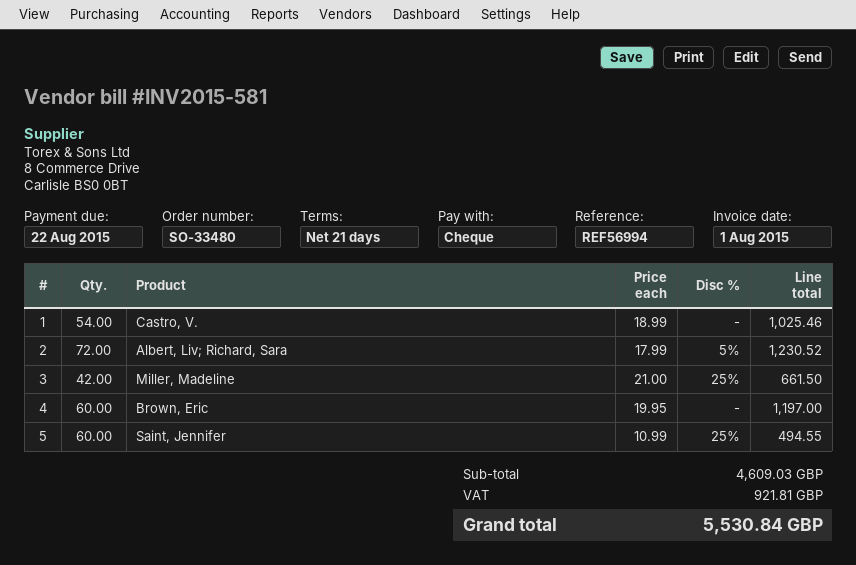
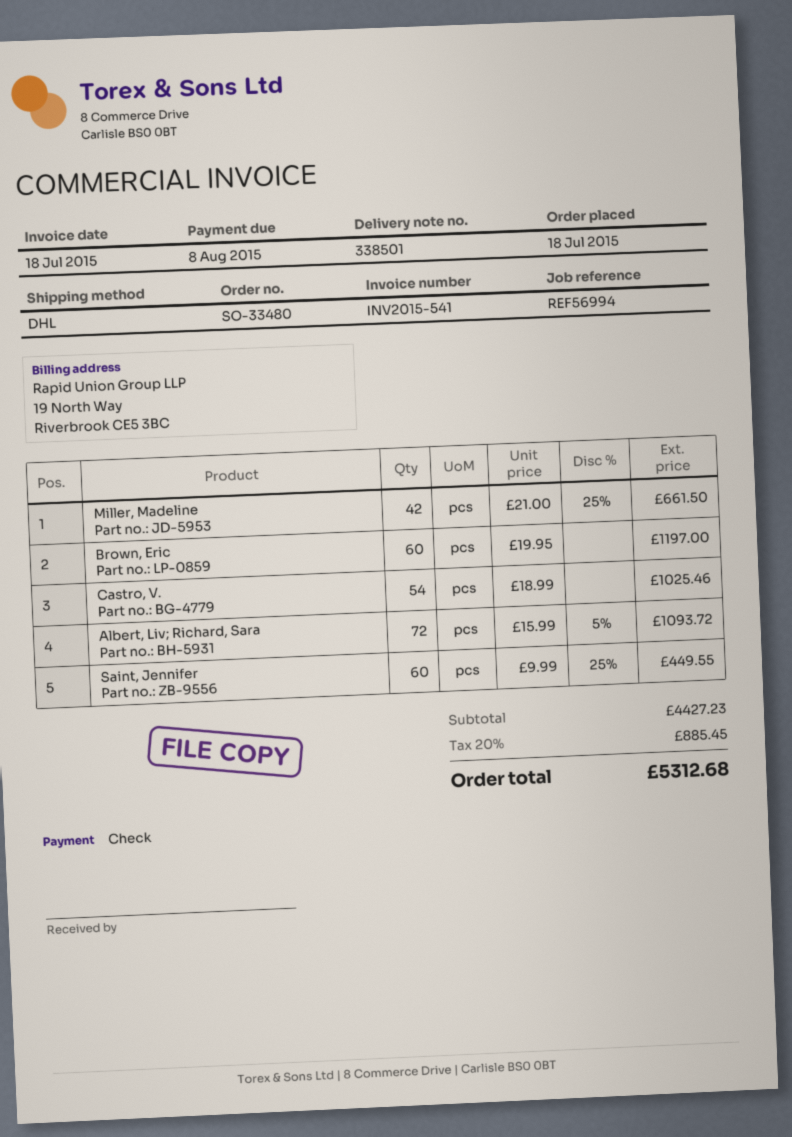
invoice number: INV2015-581 -> INV2015-541
invoice date: 2015-08-01 -> 2015-07-18
due date: 2015-08-22 -> 2015-08-08
Albert, Liv; Richard, Sara: 72 x 17.99 - 5% = 1230.52 -> 72 x 15.99 - 5% = 1093.72
Saint, Jennifer: 60 x 10.99 - 25% = 494.55 -> 60 x 9.99 - 25% = 449.55
subtotal: 4609.03 -> 4427.23
tax: 921.81 -> 885.45
total: 5530.84 -> 5312.68

